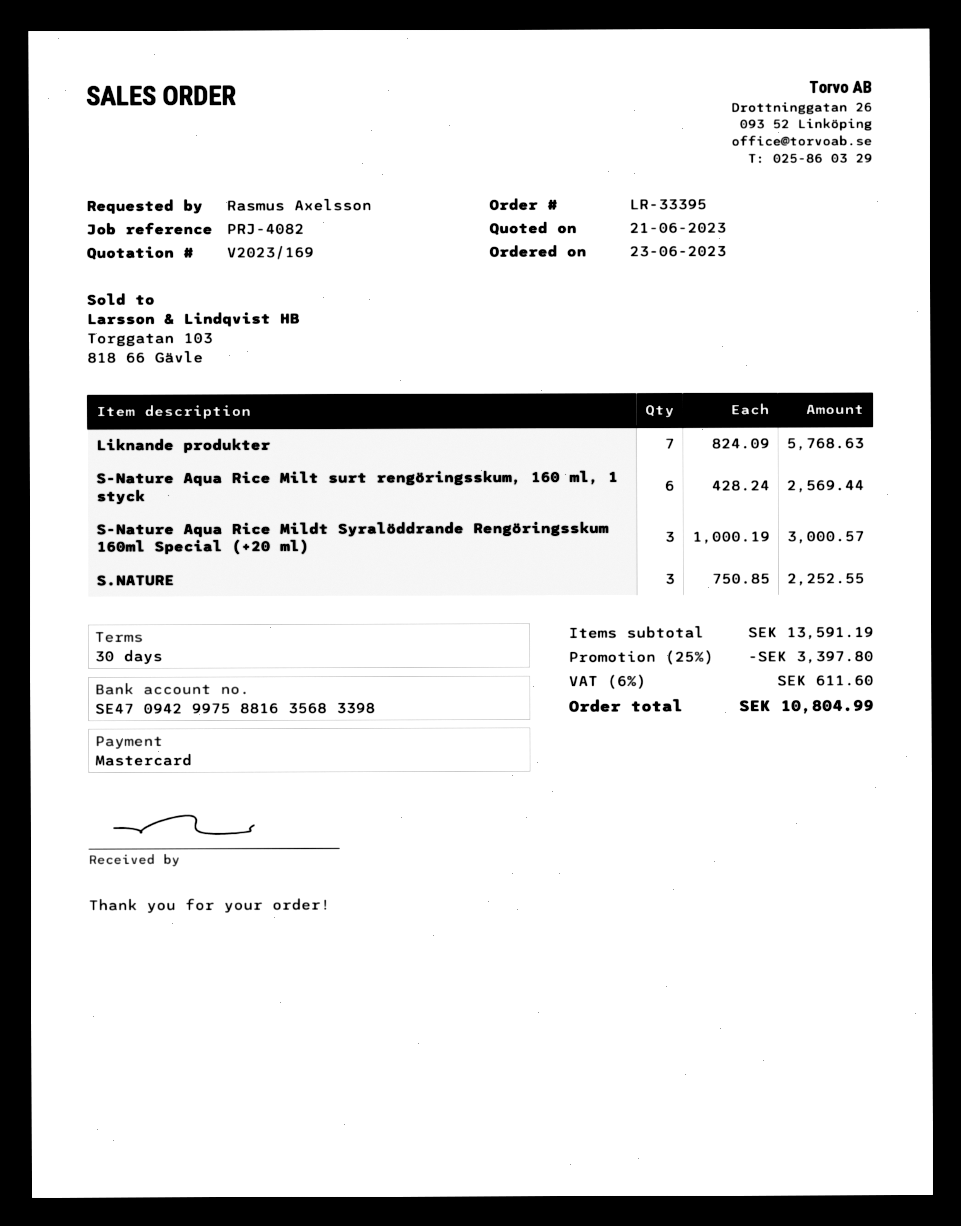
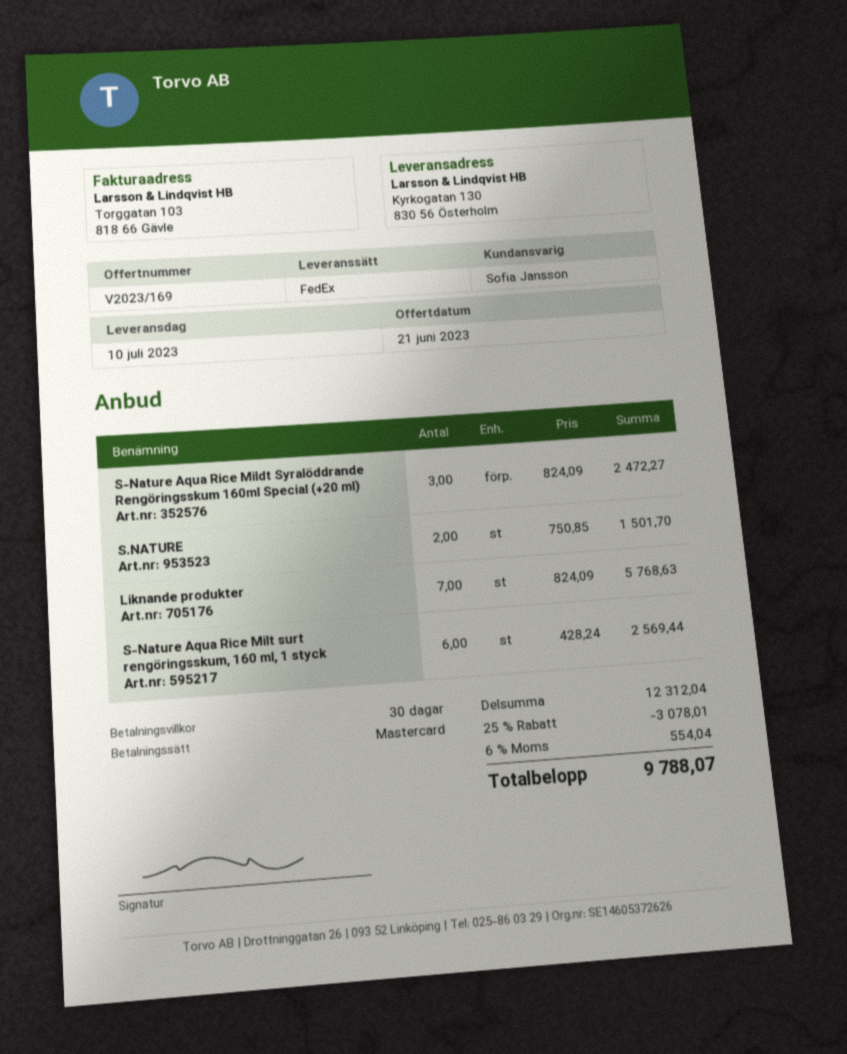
S-Nature Aqua Rice Mildt Syralöddrande Rengöringsskum 160ml Special (+20 ml): 3 x 1000.19 = 3000.57 -> 3 x 824.09 = 2472.27
S.NATURE: 3 x 750.85 = 2252.55 -> 2 x 750.85 = 1501.70
subtotal: 13591.19 -> 12312.04
discount: 25% = 3397.80 -> 25% = 3078.01
tax: 6% = 611.60 -> 6% = 554.04
total: 10804.99 -> 9788.07

